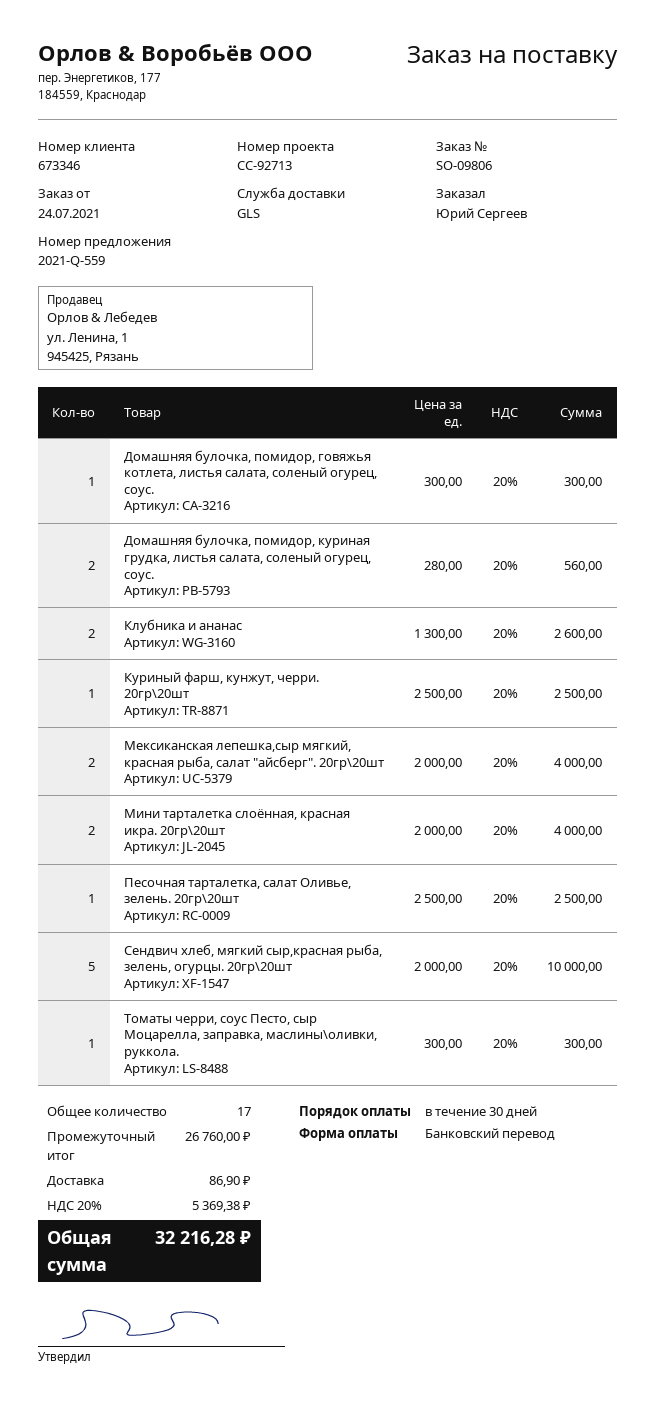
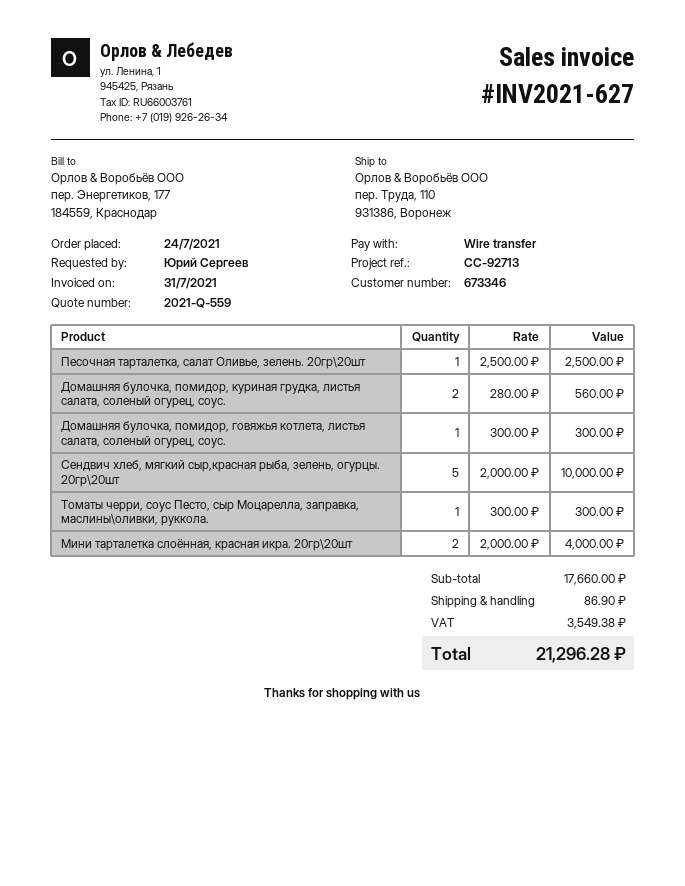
Клубника и ананас: 2 x 1300.00 = 2600.00 -> none
Куриный фарш, кунжут, черри. 20гр\20шт: 1 x 2500.00 = 2500.00 -> none
Мексиканская лепешка,сыр мягкий, красная рыба, салат "айсберг". 20гр\20шт: 2 x 2000.00 = 4000.00 -> none
subtotal: 26760.00 -> 17660.00
tax: 5369.38 -> 3549.38
total: 32216.28 -> 21296.28

